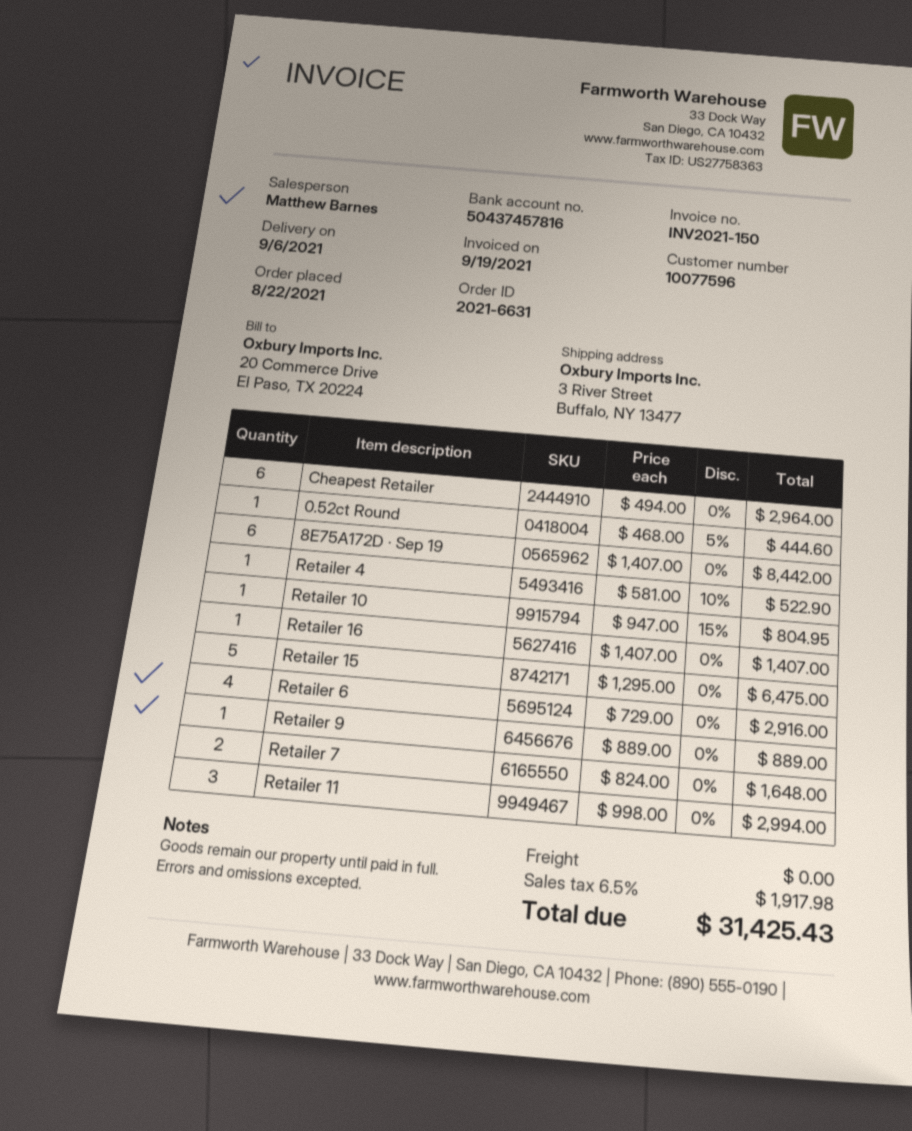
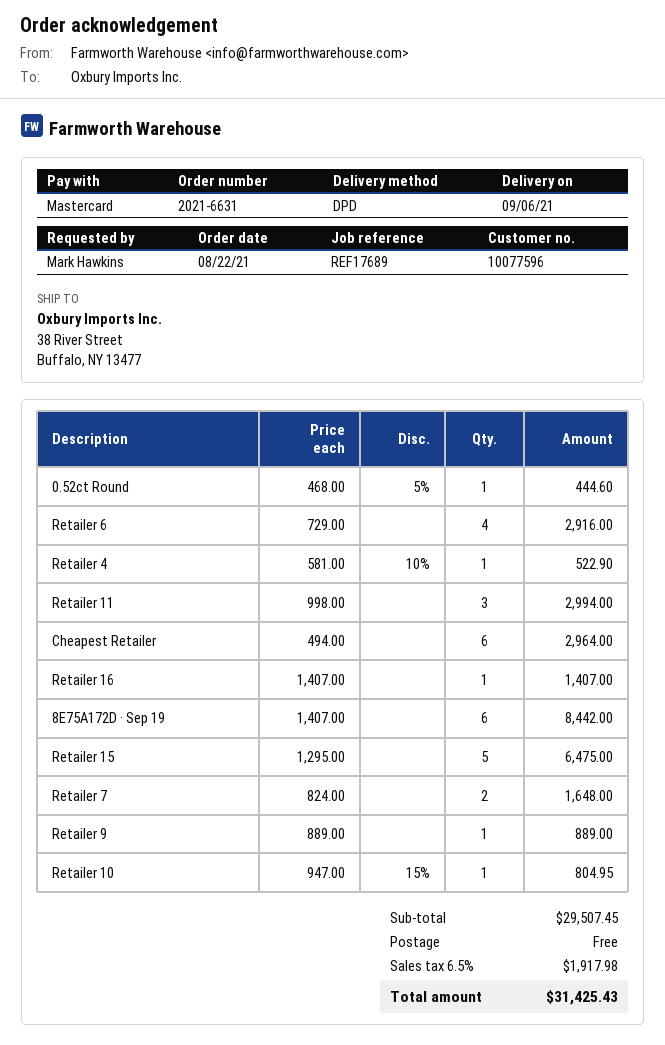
ship to: 3 River Street, Buffalo, NY 13477 -> 38 River Street, Buffalo, NY 13477

